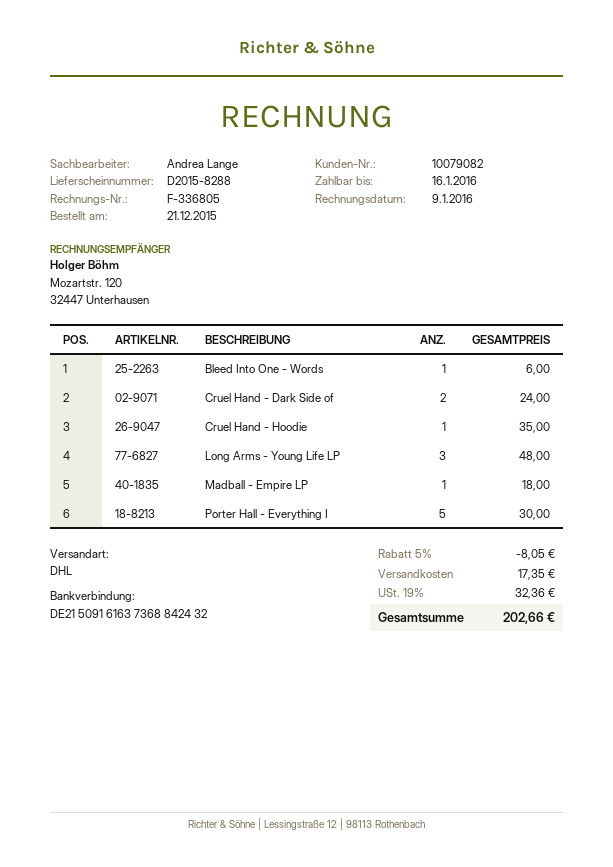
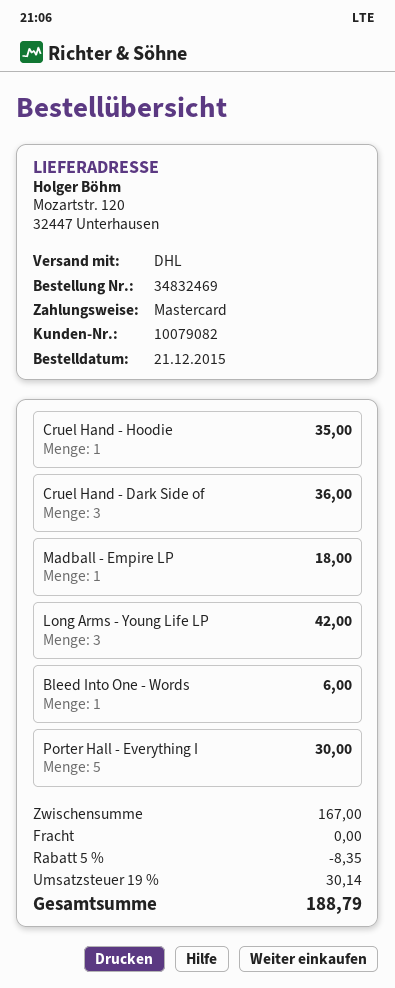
Cruel Hand - Dark Side of: 2 for 24.00 -> 3 for 36.00
Long Arms - Young Life LP: 3 for 48.00 -> 3 for 42.00
discount: 5% = 8.05 -> 5% = 8.35
shipping: 17.35 -> 0.00
tax: 19% = 32.36 -> 19% = 30.14
total: 202.66 -> 188.79

